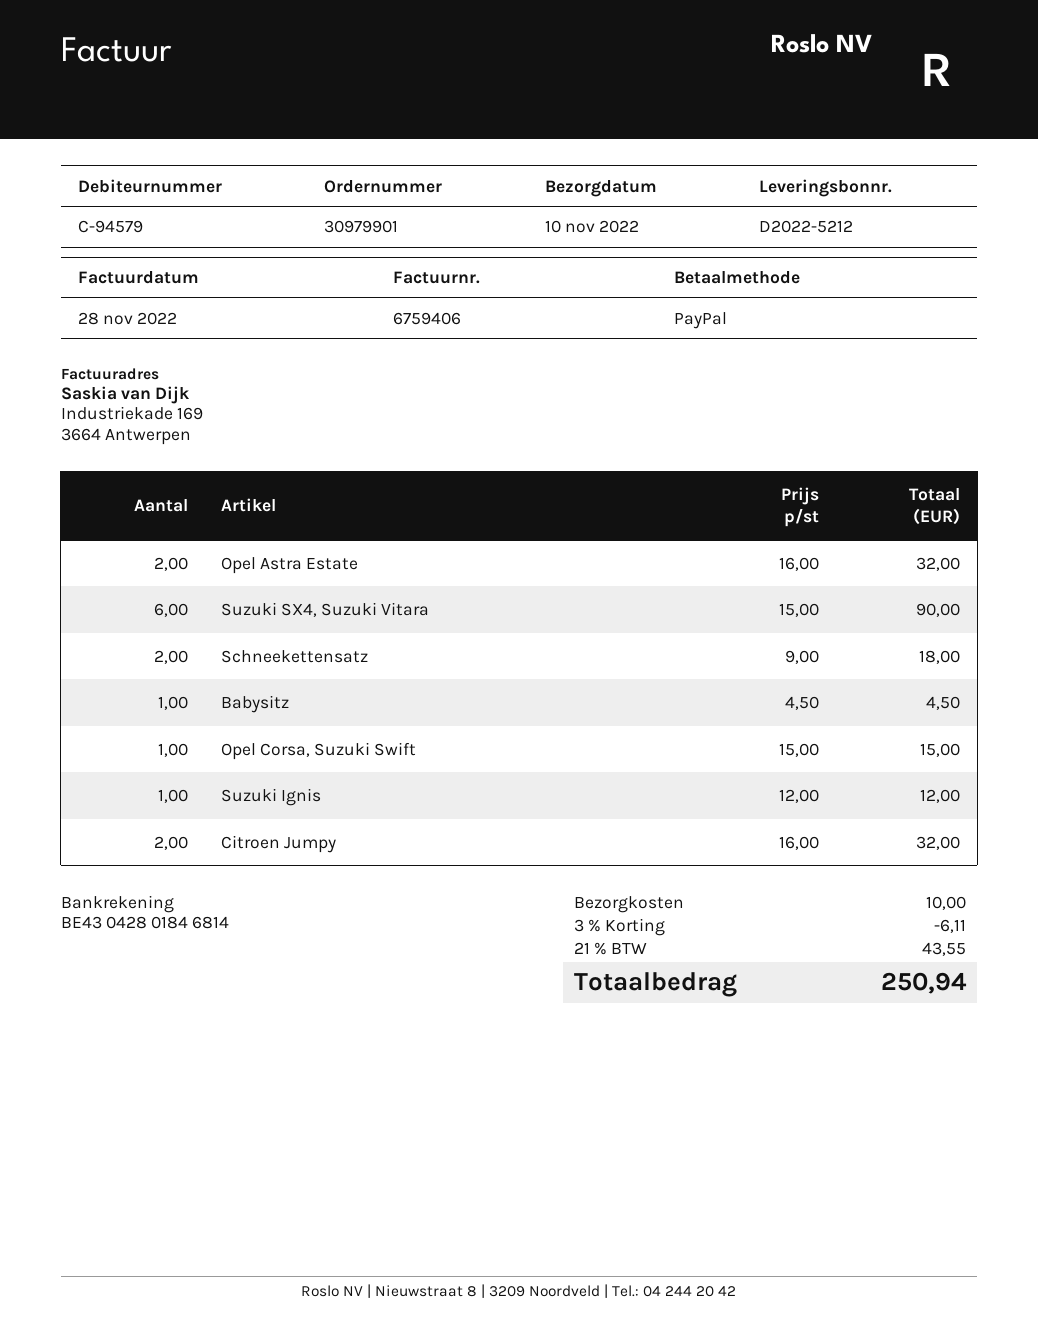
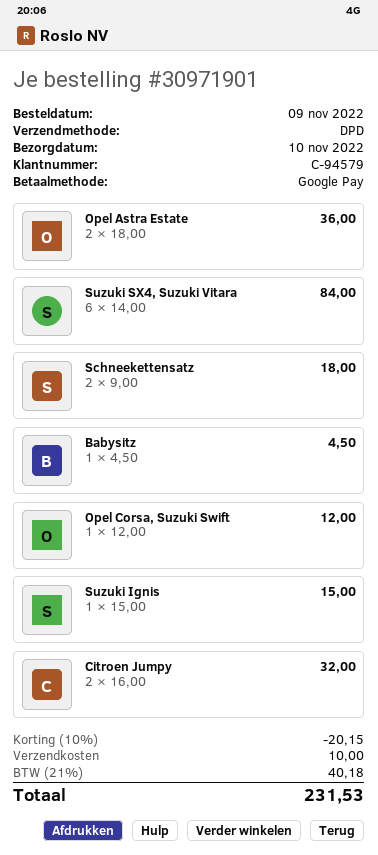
order number: 30979901 -> 30971901
payment method: PayPal -> Google Pay
Opel Astra Estate: 2 x 16.00 = 32.00 -> 2 x 18.00 = 36.00
Suzuki SX4, Suzuki Vitara: 6 x 15.00 = 90.00 -> 6 x 14.00 = 84.00
Opel Corsa, Suzuki Swift: 1 x 15.00 = 15.00 -> 1 x 12.00 = 12.00
Suzuki Ignis: 1 x 12.00 = 12.00 -> 1 x 15.00 = 15.00
discount: 3% = 6.11 -> 10% = 20.15
tax: 21% = 43.55 -> 21% = 40.18
total: 250.94 -> 231.53

